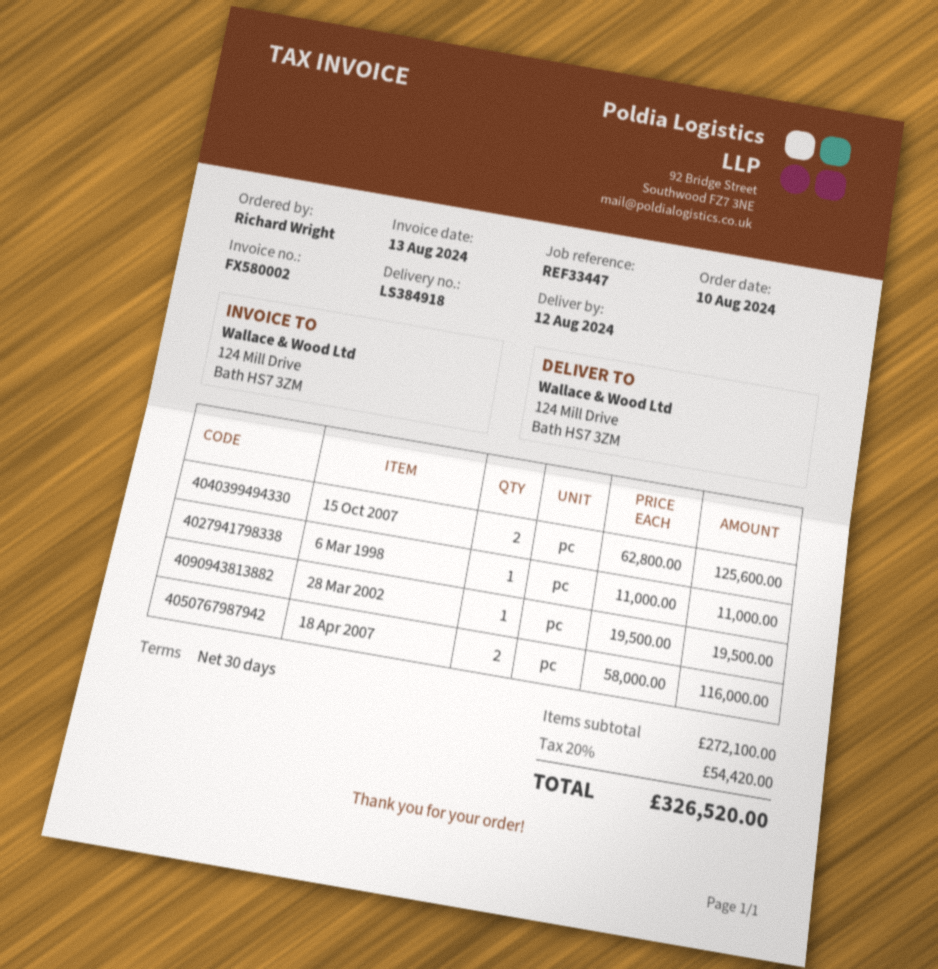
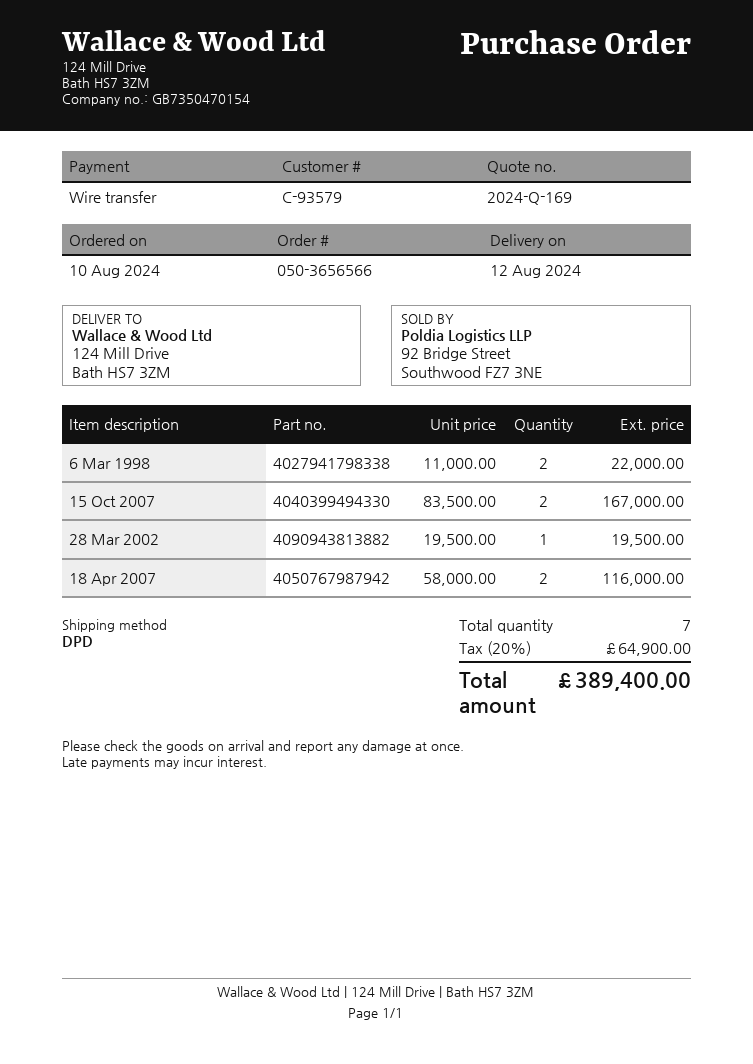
15 Oct 2007: 2 x 62800.00 = 125600.00 -> 2 x 83500.00 = 167000.00
6 Mar 1998: 1 x 11000.00 = 11000.00 -> 2 x 11000.00 = 22000.00
tax: 20% = 54420.00 -> 20% = 64900.00
total: 326520.00 -> 389400.00

